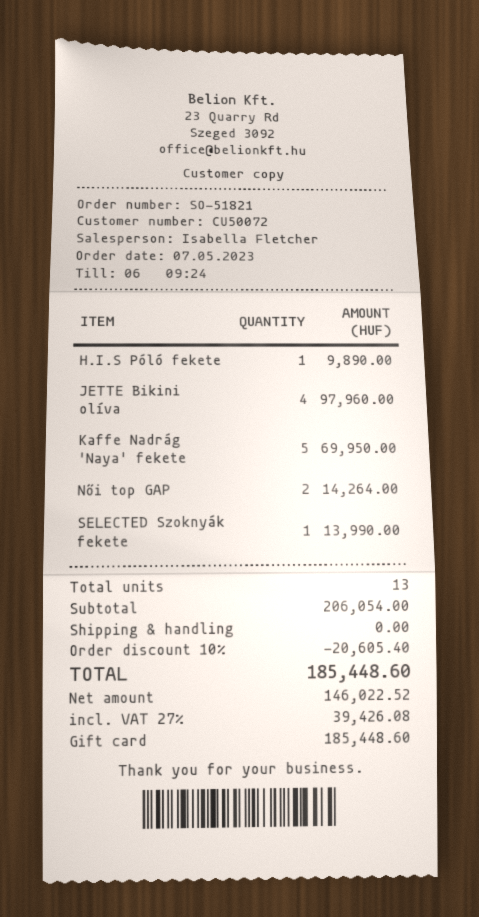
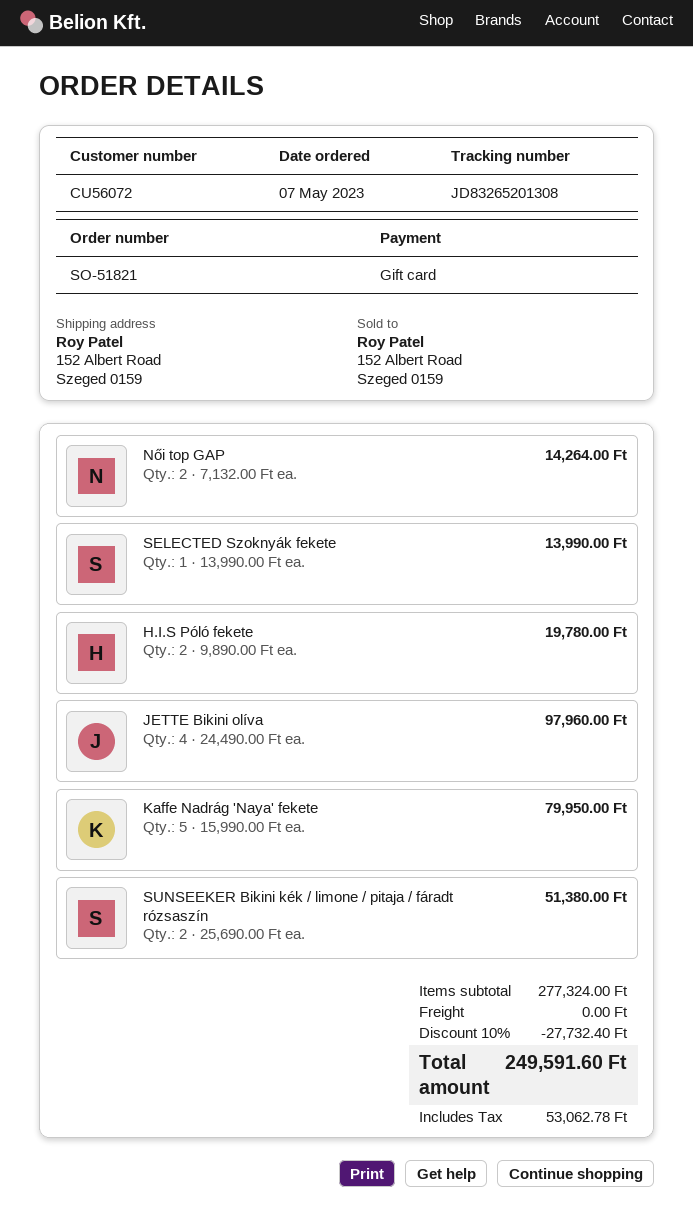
customer number: CU50072 -> CU56072
H.I.S Póló fekete: 1 for 9890.00 -> 2 for 19780.00
Kaffe Nadrág 'Naya' fekete: 5 for 69950.00 -> 5 for 79950.00
SUNSEEKER Bikini kék / limone / pitaja / fáradt rózsaszín: none -> 2 for 51380.00
subtotal: 206054.00 -> 277324.00
discount: 10% = 20605.40 -> 10% = 27732.40
tax: 39426.08 -> 53062.78
total: 185448.60 -> 249591.60

